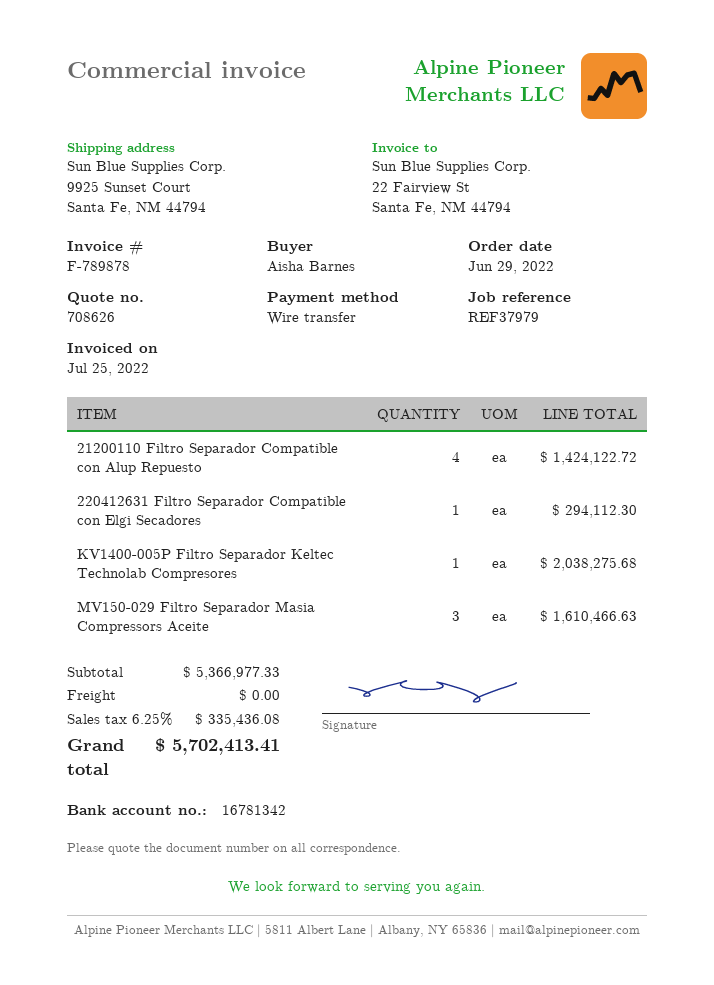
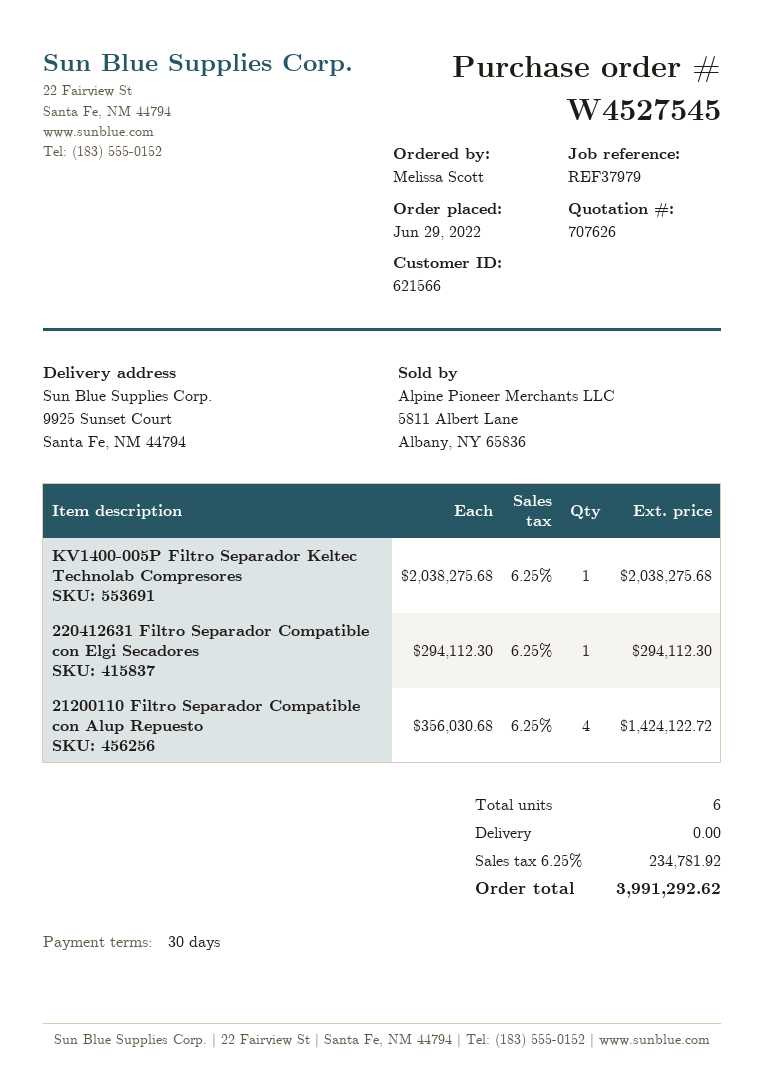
quote number: 708626 -> 707626
ordered by: Aisha Barnes -> Melissa Scott
MV150-029 Filtro Separador Masia Compressors Aceite: 3 for 1610466.63 -> none
tax: 6.25% = 335436.08 -> 6.25% = 234781.92
total: 5702413.41 -> 3991292.62

